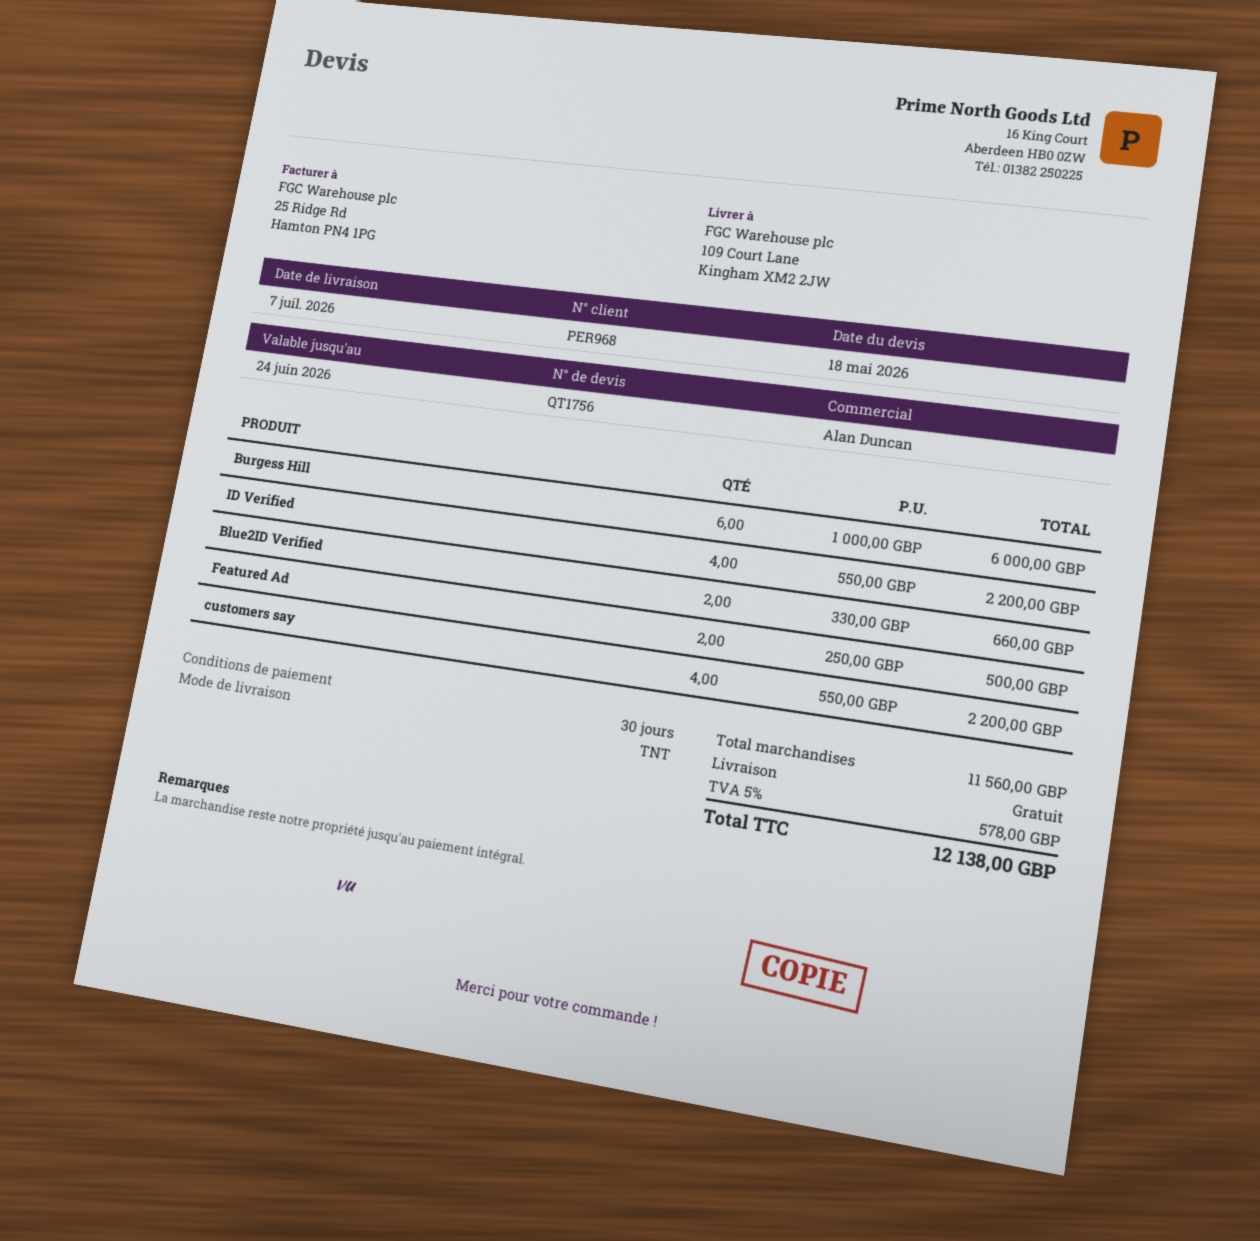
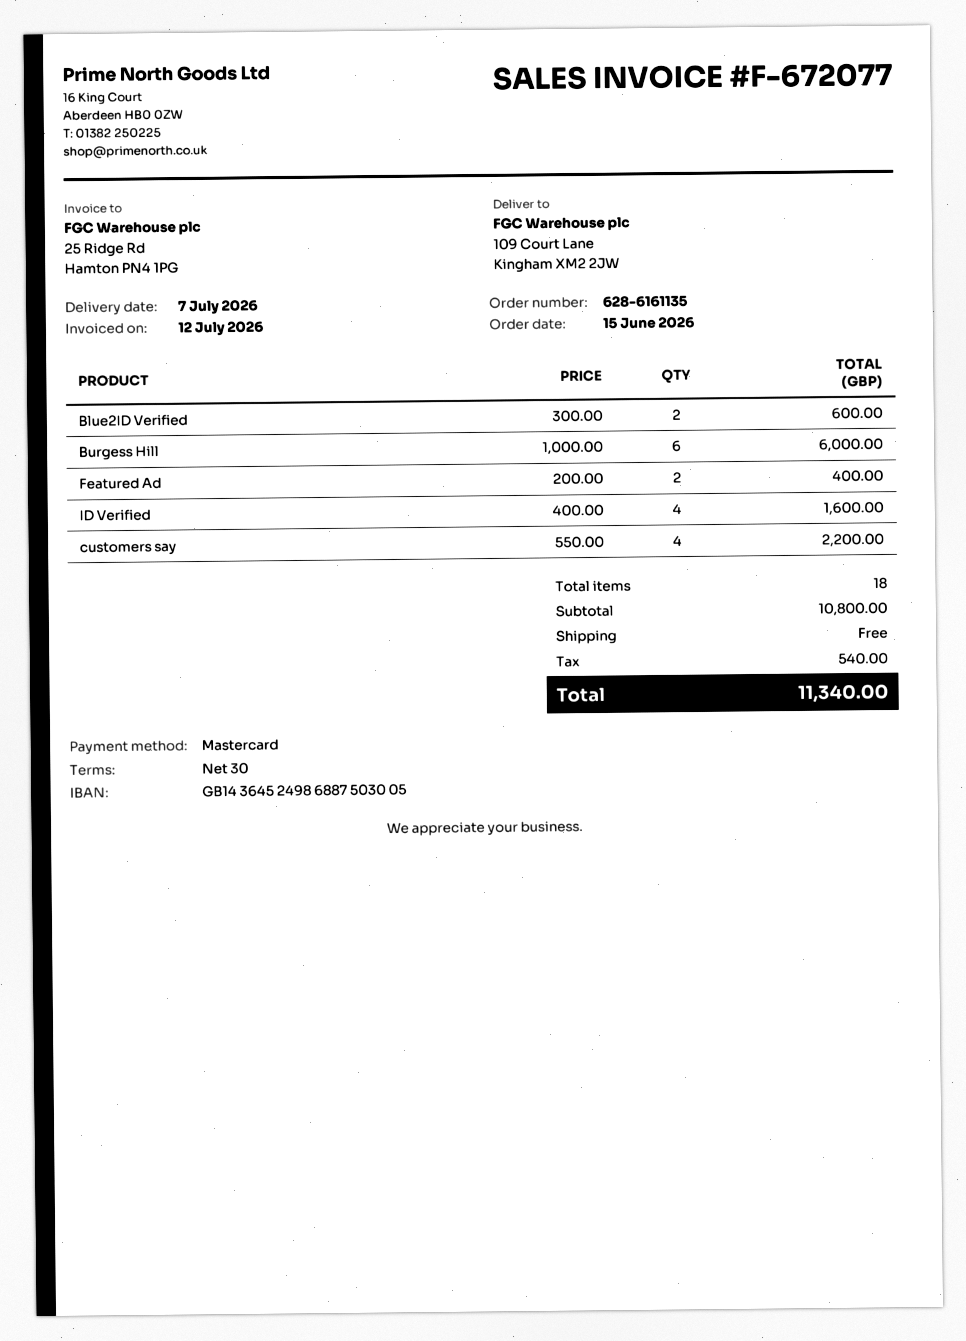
ID Verified: 4 x 550.00 = 2200.00 -> 4 x 400.00 = 1600.00
Blue2ID Verified: 2 x 330.00 = 660.00 -> 2 x 300.00 = 600.00
Featured Ad: 2 x 250.00 = 500.00 -> 2 x 200.00 = 400.00
subtotal: 11560.00 -> 10800.00
tax: 578.00 -> 540.00
total: 12138.00 -> 11340.00

